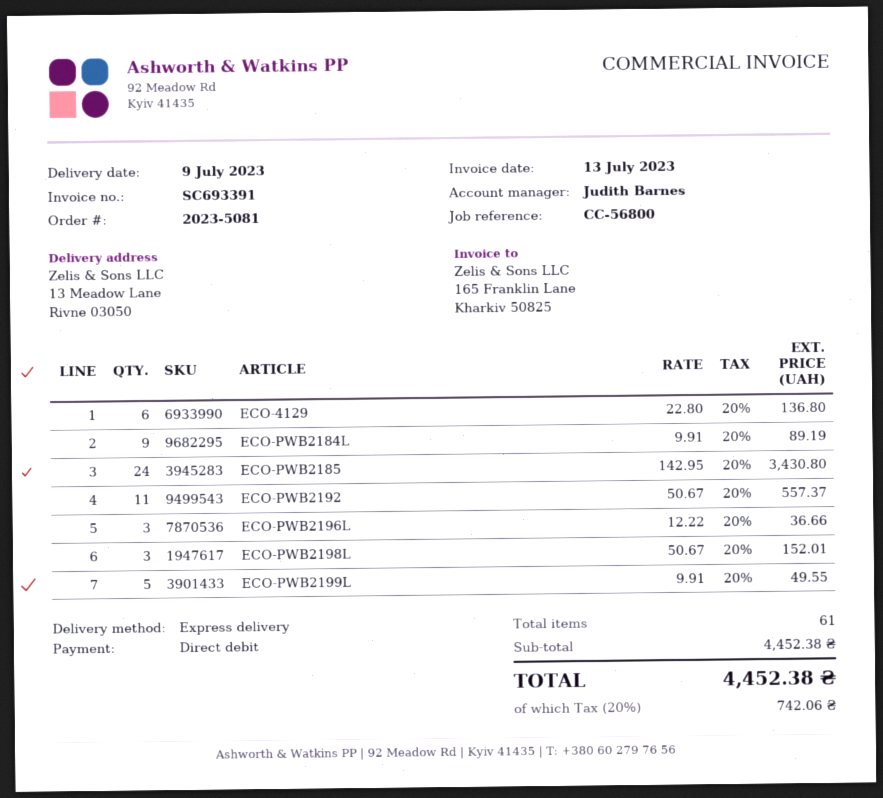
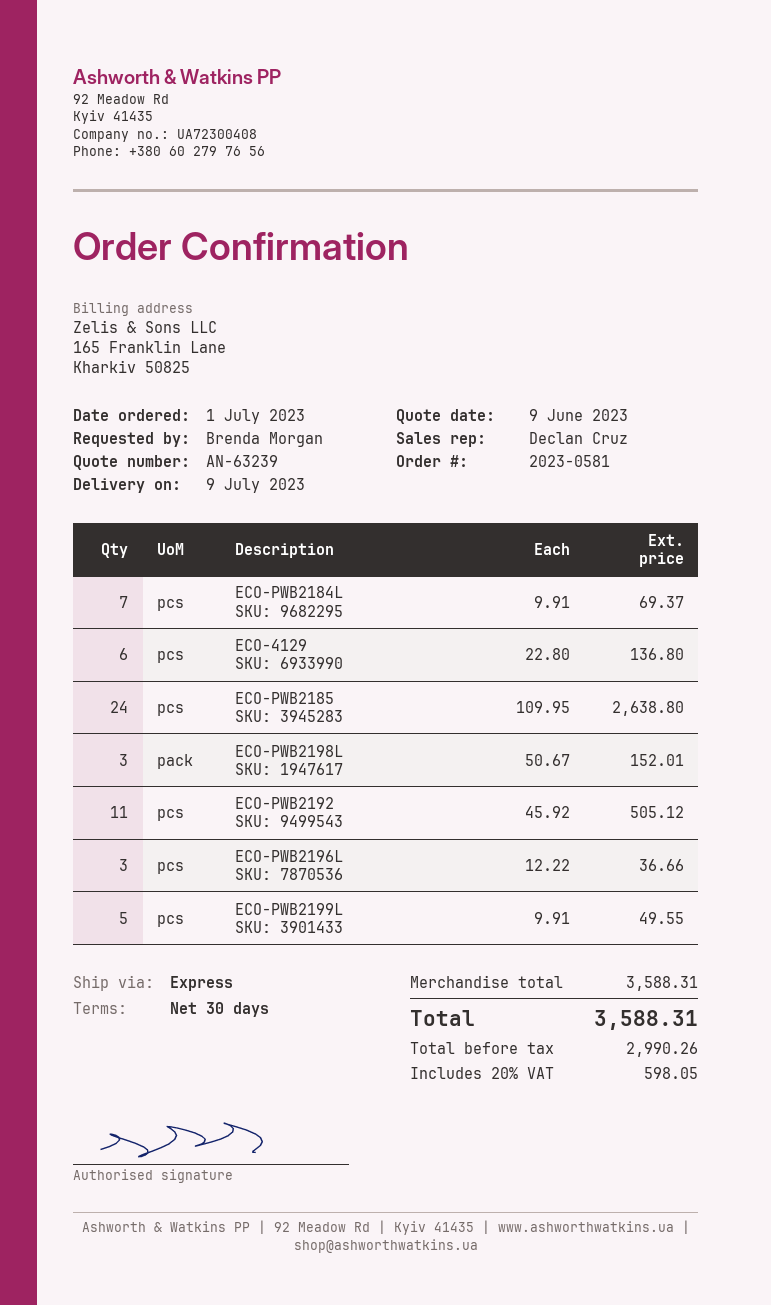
order number: 2023-5081 -> 2023-0581
sales rep: Judith Barnes -> Declan Cruz
ECO-PWB2184L: 9 x 9.91 = 89.19 -> 7 x 9.91 = 69.37
ECO-PWB2185: 24 x 142.95 = 3430.80 -> 24 x 109.95 = 2638.80
ECO-PWB2192: 11 x 50.67 = 557.37 -> 11 x 45.92 = 505.12
subtotal: 4452.38 -> 3588.31
tax: 20% = 742.06 -> 20% = 598.05
total: 4452.38 -> 3588.31

